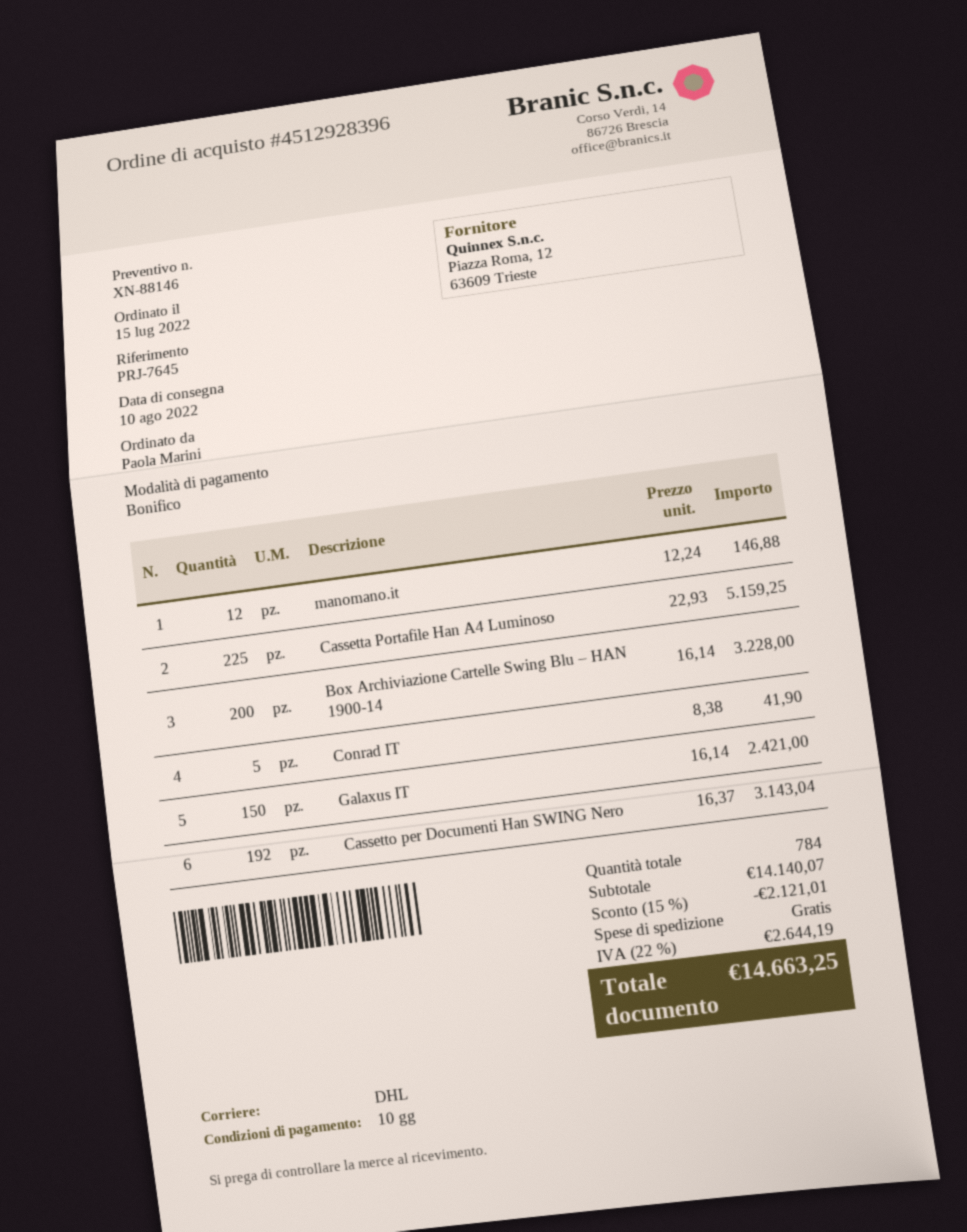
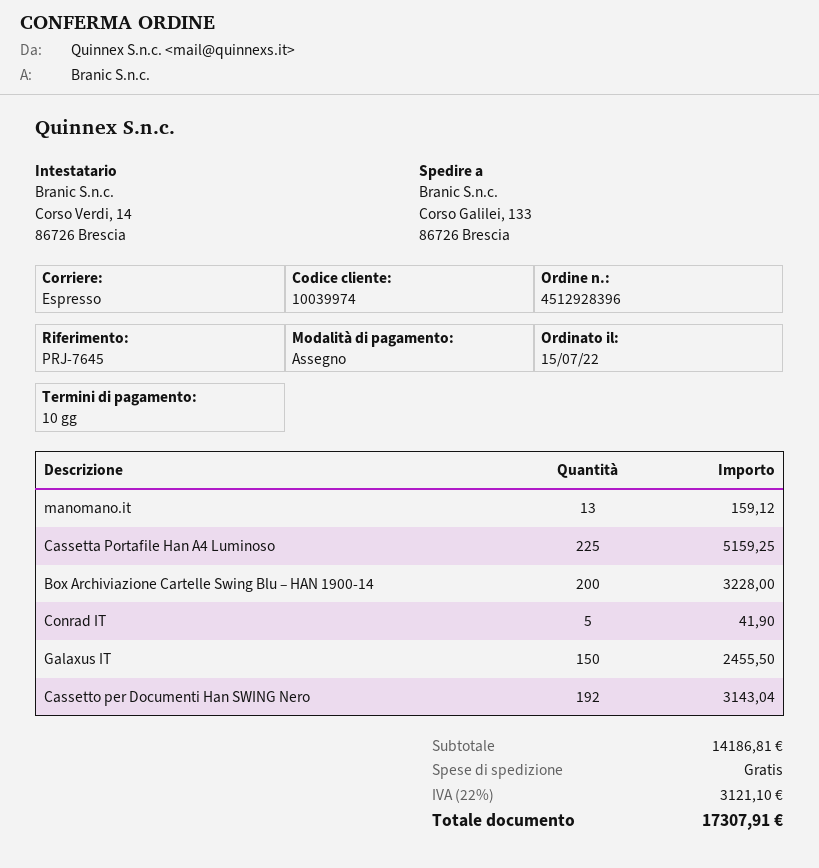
payment method: bank transfer -> cheque
shipping method: DHL -> express
manomano.it: 12 for 146.88 -> 13 for 159.12
Galaxus IT: 150 for 2421.00 -> 150 for 2455.50
subtotal: 14140.07 -> 14186.81
discount: 15% = 2121.01 -> none
tax: 22% = 2644.19 -> 22% = 3121.10
total: 14663.25 -> 17307.91

